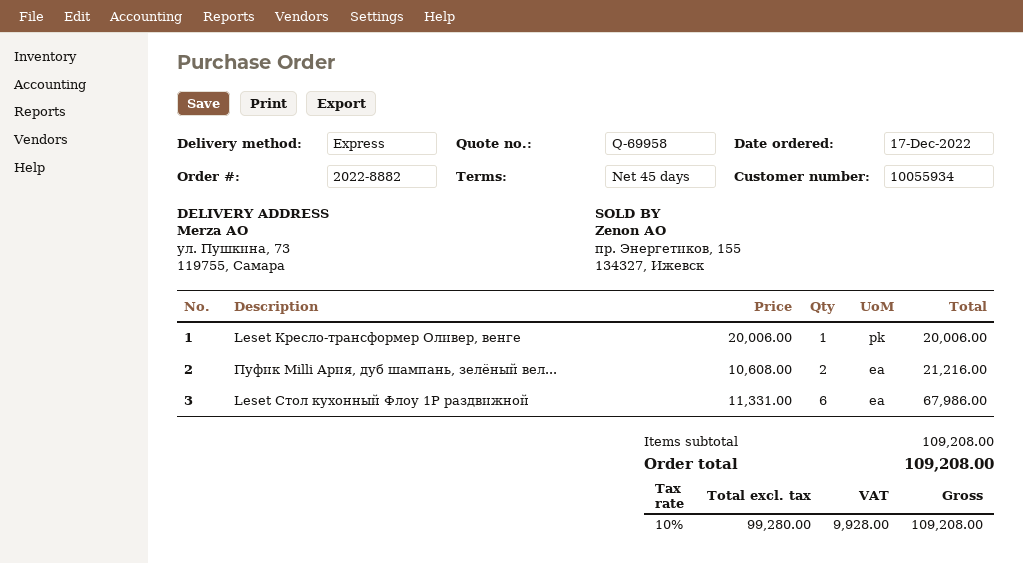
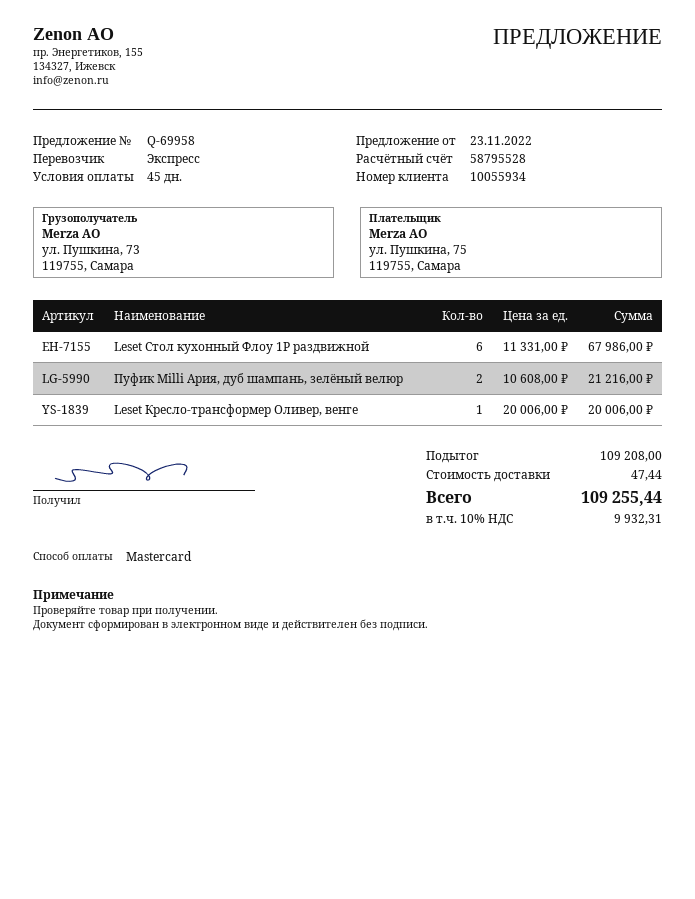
shipping: none -> 47.44
tax: 10% = 9928.00 -> 10% = 9932.31
total: 109208.00 -> 109255.44

